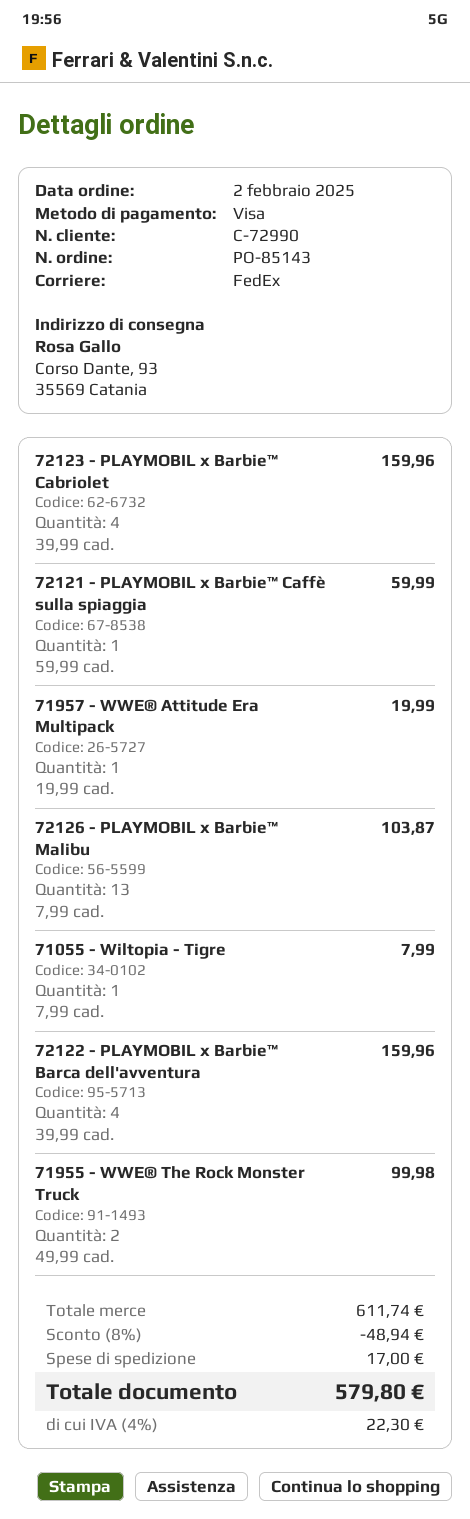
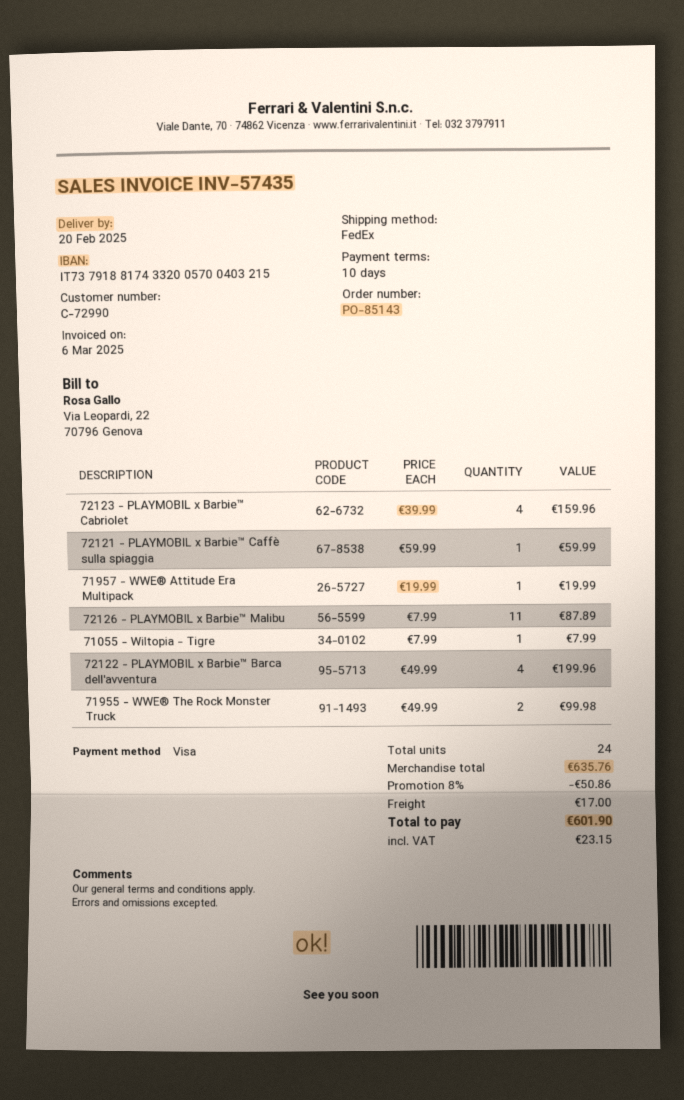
72126 - PLAYMOBIL x Barbie™ Malibu: 13 x 7.99 = 103.87 -> 11 x 7.99 = 87.89
72122 - PLAYMOBIL x Barbie™ Barca dell'avventura: 4 x 39.99 = 159.96 -> 4 x 49.99 = 199.96
subtotal: 611.74 -> 635.76
discount: 8% = 48.94 -> 8% = 50.86
tax: 22.30 -> 23.15
total: 579.80 -> 601.90

